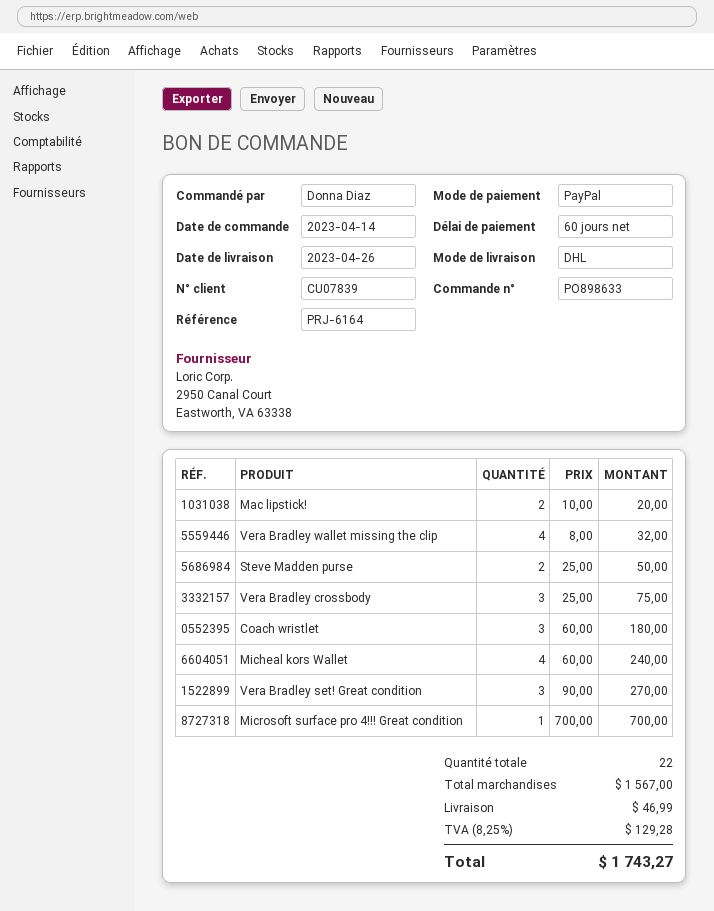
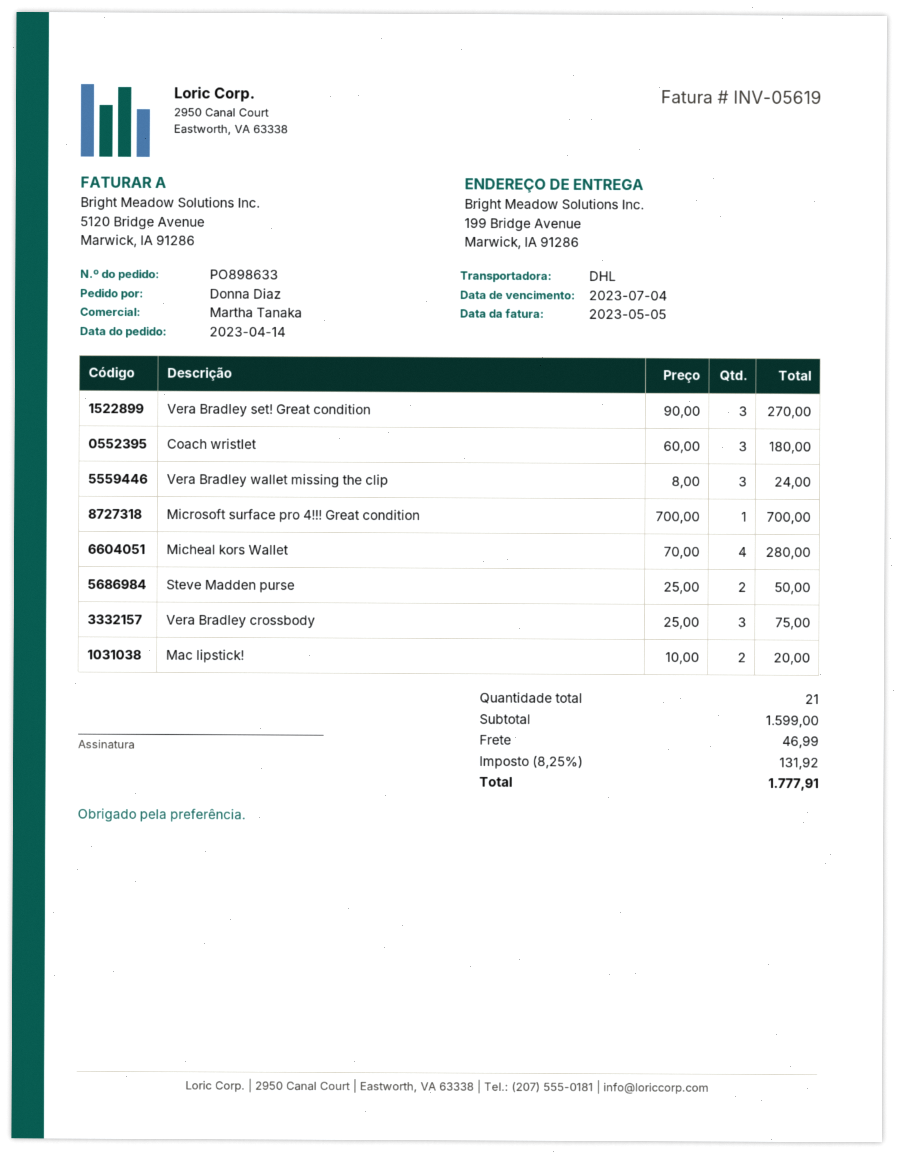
Vera Bradley wallet missing the clip: 4 x 8.00 = 32.00 -> 3 x 8.00 = 24.00
Micheal kors Wallet: 4 x 60.00 = 240.00 -> 4 x 70.00 = 280.00
total quantity: 22 -> 21
subtotal: 1567.00 -> 1599.00
tax: 8.25% = 129.28 -> 8.25% = 131.92
total: 1743.27 -> 1777.91

